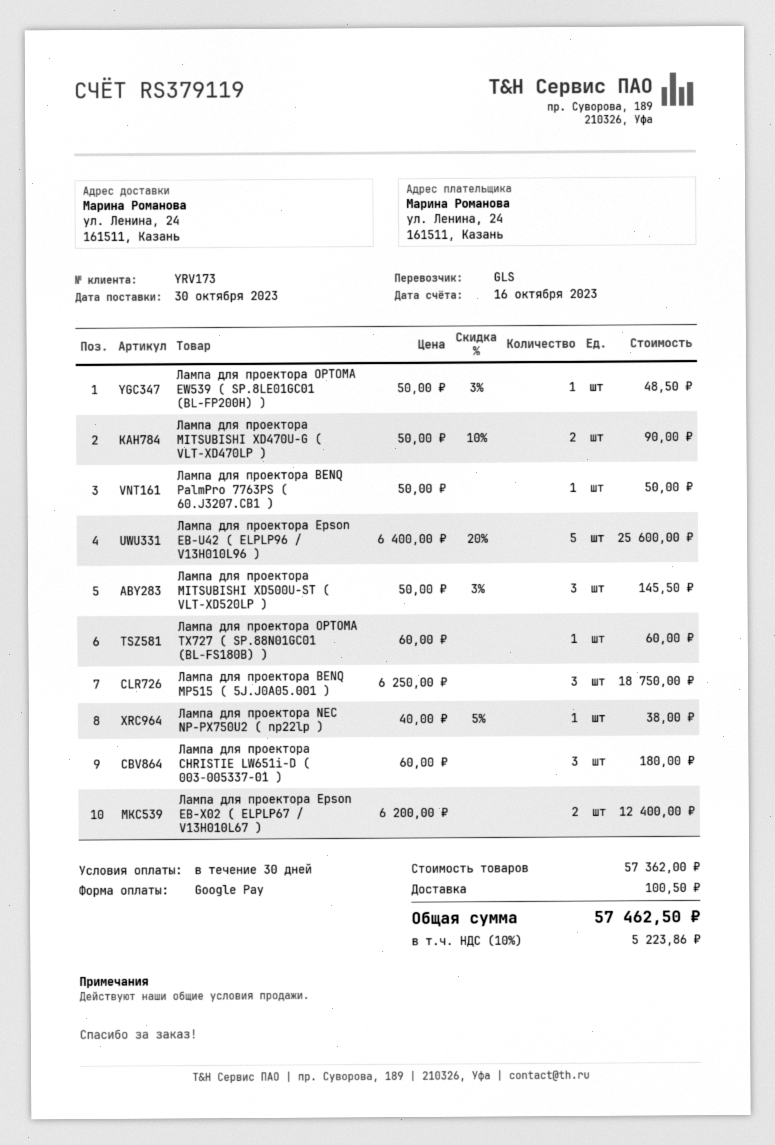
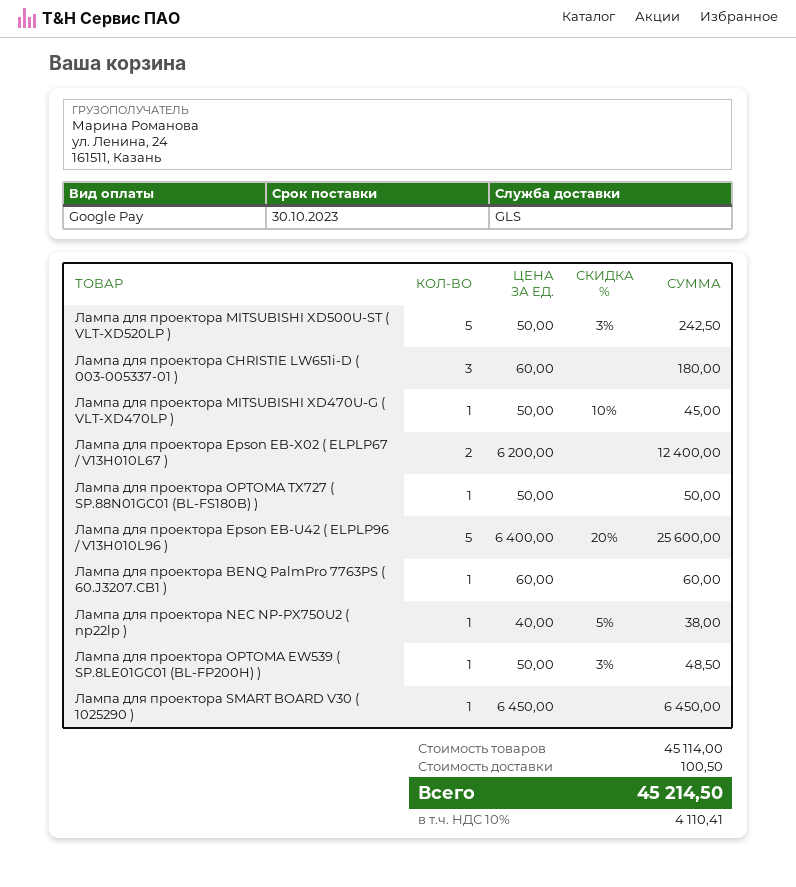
Лампа для проектора MITSUBISHI XD470U-G ( VLT-XD470LP ): 2 x 50.00 - 10% = 90.00 -> 1 x 50.00 - 10% = 45.00
Лампа для проектора BENQ PalmPro 7763PS ( 60.J3207.CB1 ): 1 x 50.00 = 50.00 -> 1 x 60.00 = 60.00
Лампа для проектора MITSUBISHI XD500U-ST ( VLT-XD520LP ): 3 x 50.00 - 3% = 145.50 -> 5 x 50.00 - 3% = 242.50
Лампа для проектора OPTOMA TX727 ( SP.88N01GC01 (BL-FS180B) ): 1 x 60.00 = 60.00 -> 1 x 50.00 = 50.00
Лампа для проектора BENQ MP515 ( 5J.J0A05.001 ): 3 x 6250.00 = 18750.00 -> none
Лампа для проектора SMART BOARD V30 ( 1025290 ): none -> 1 x 6450.00 = 6450.00
subtotal: 57362.00 -> 45114.00
tax: 10% = 5223.86 -> 10% = 4110.41
total: 57462.50 -> 45214.50

